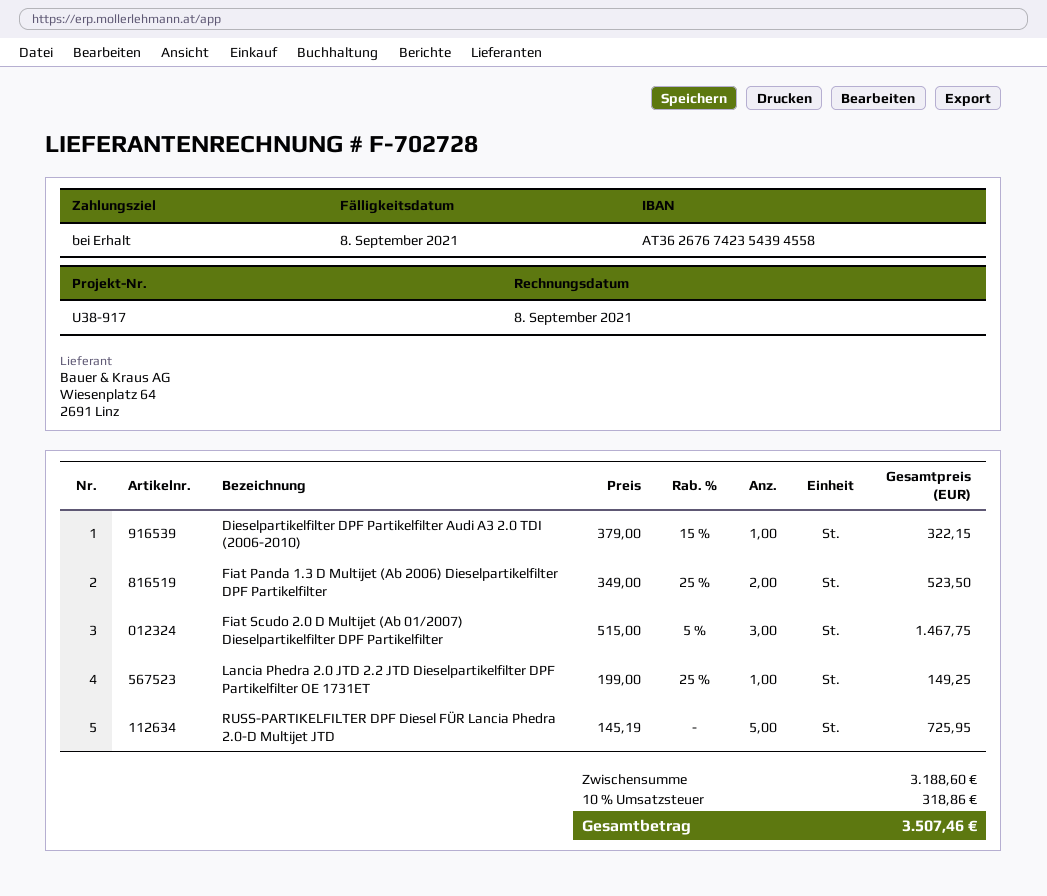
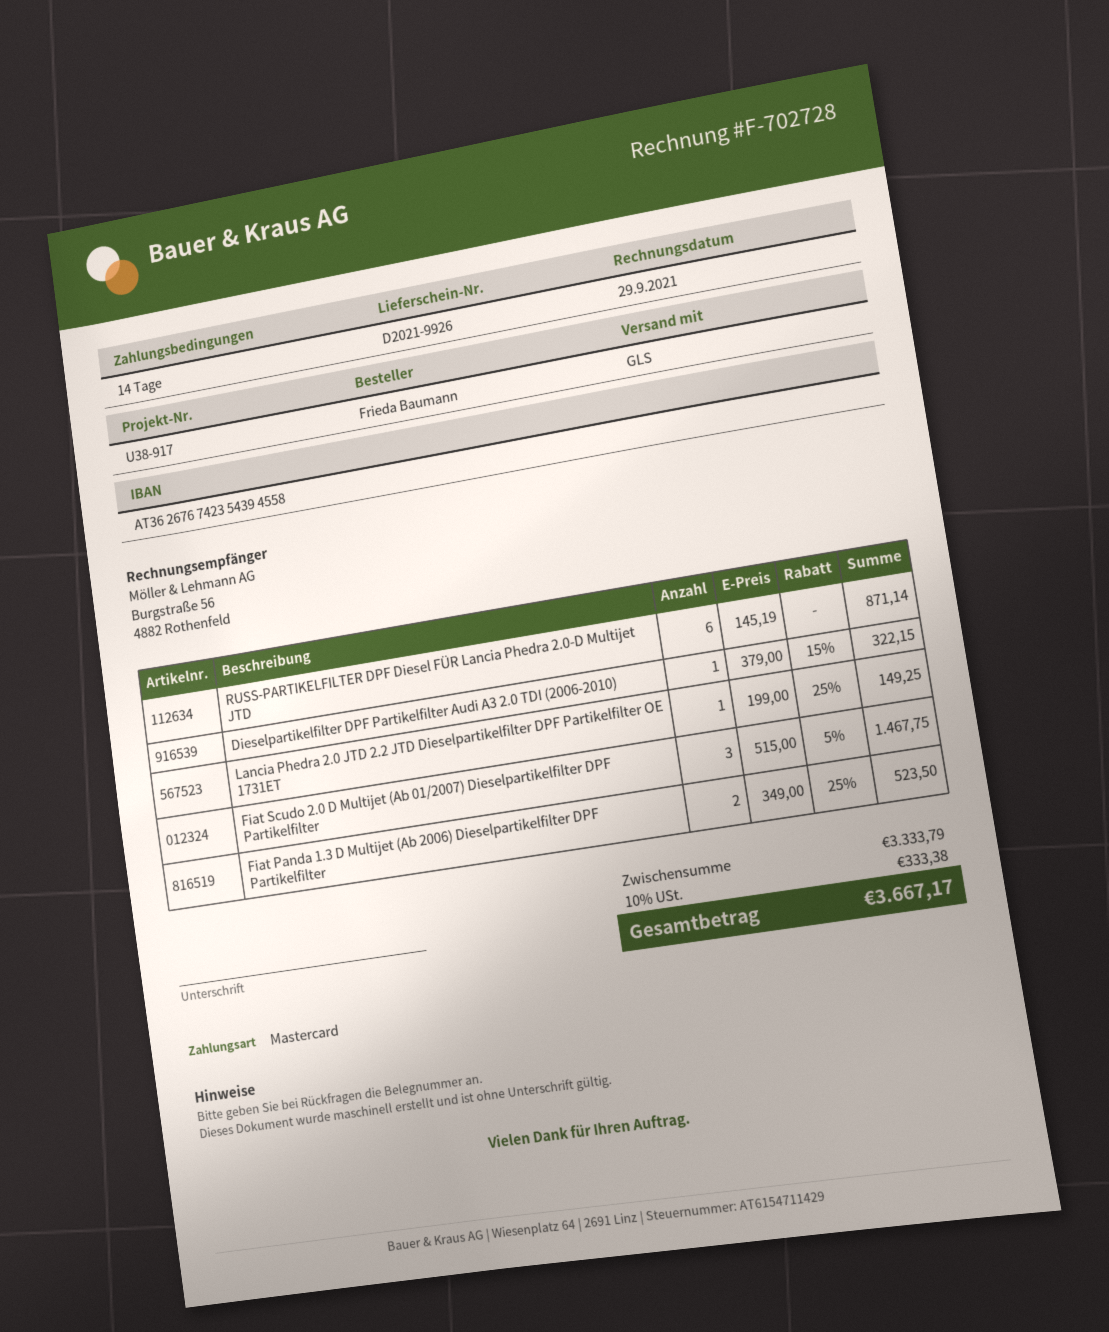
invoice date: 2021-09-08 -> 2021-09-29
payment terms: on receipt -> 14 days
RUSS-PARTIKELFILTER DPF Diesel FÜR Lancia Phedra 2.0-D Multijet JTD: 5 x 145.19 = 725.95 -> 6 x 145.19 = 871.14
subtotal: 3188.60 -> 3333.79
tax: 10% = 318.86 -> 10% = 333.38
total: 3507.46 -> 3667.17

